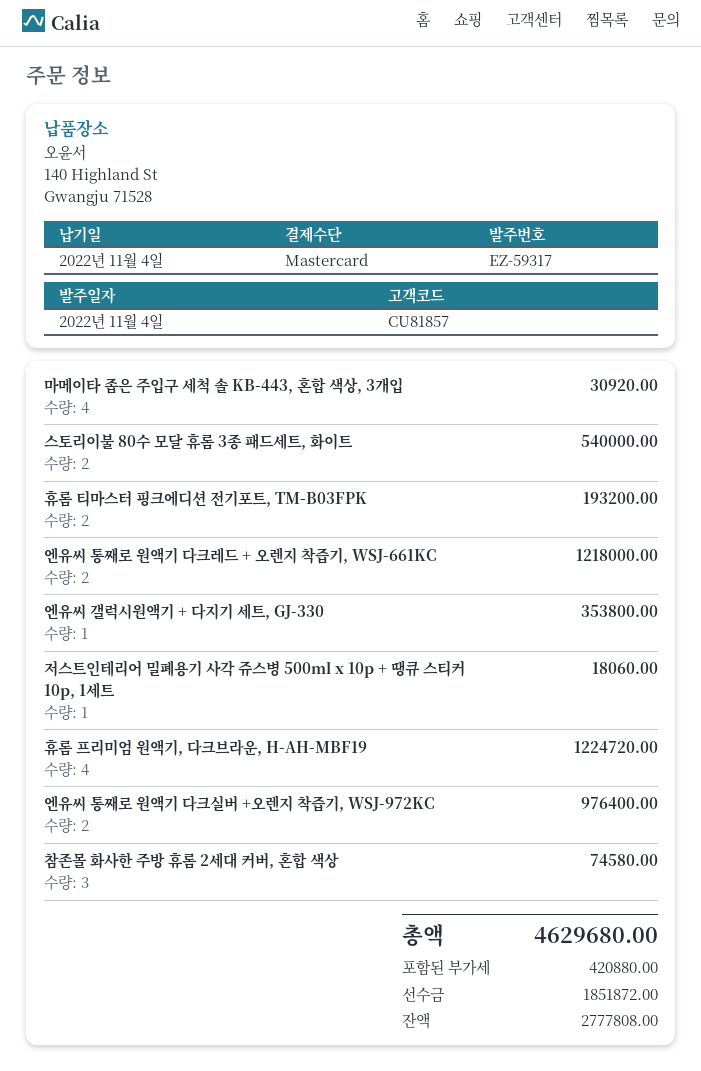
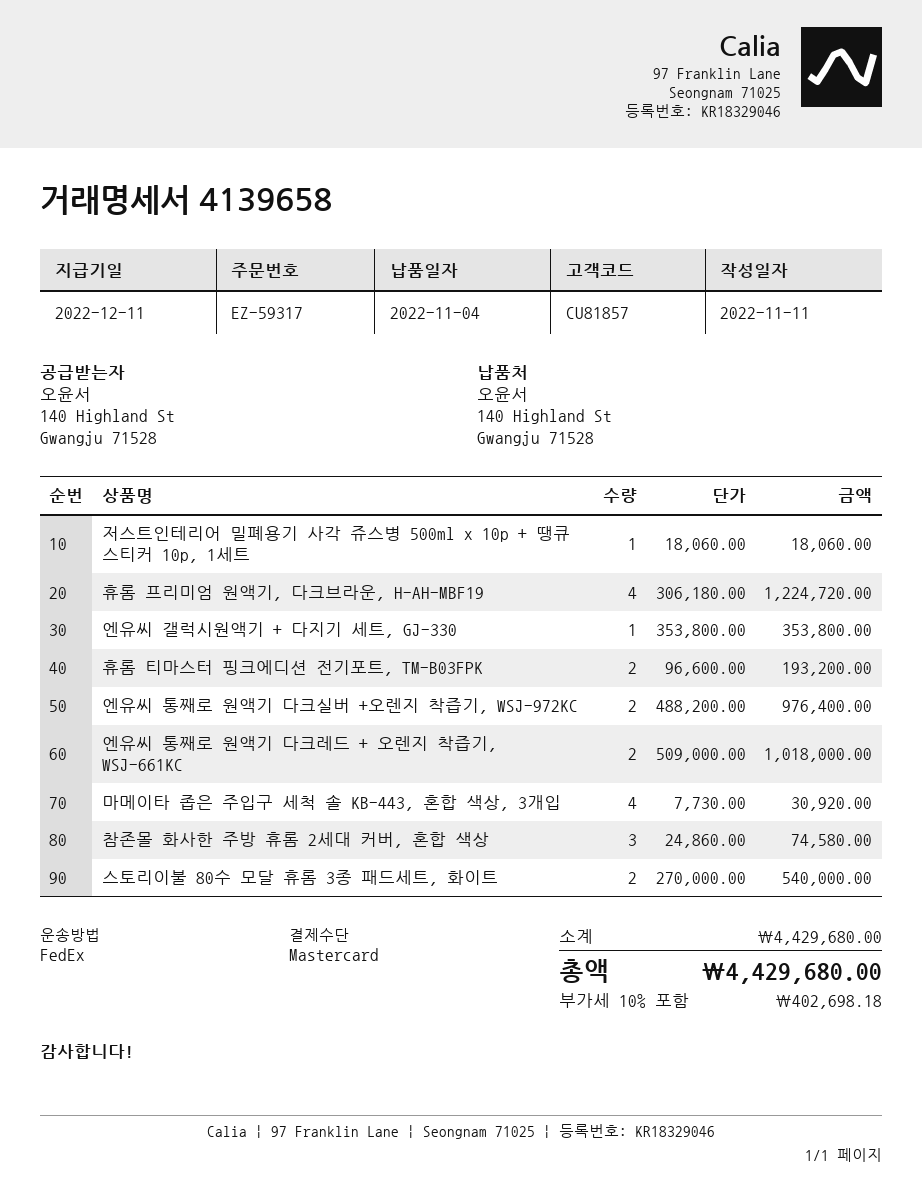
엔유씨 통째로 원액기 다크레드 + 오렌지 착즙기, WSJ-661KC: 2 for 1218000.00 -> 2 for 1018000.00
tax: 420880.00 -> 402698.18
total: 4629680.00 -> 4429680.00

